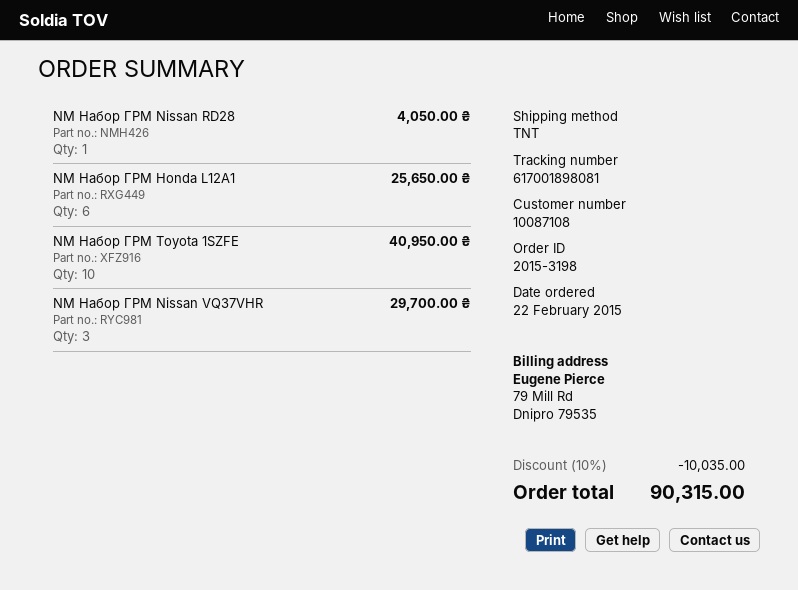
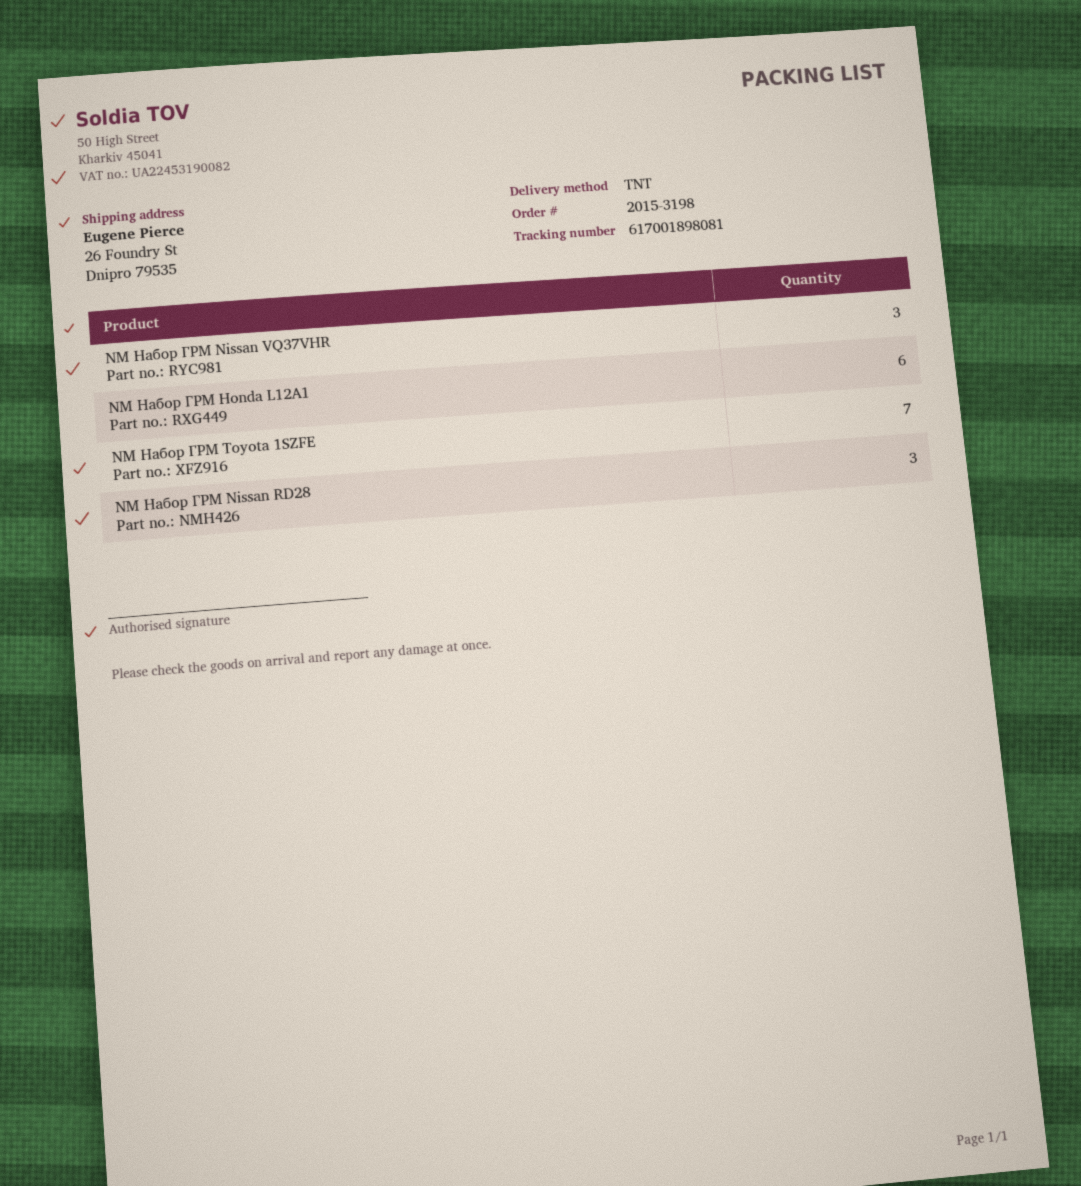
NM Набор ГРМ Nissan RD28: 1 -> 3
NM Набор ГРМ Toyota 1SZFE: 10 -> 7

